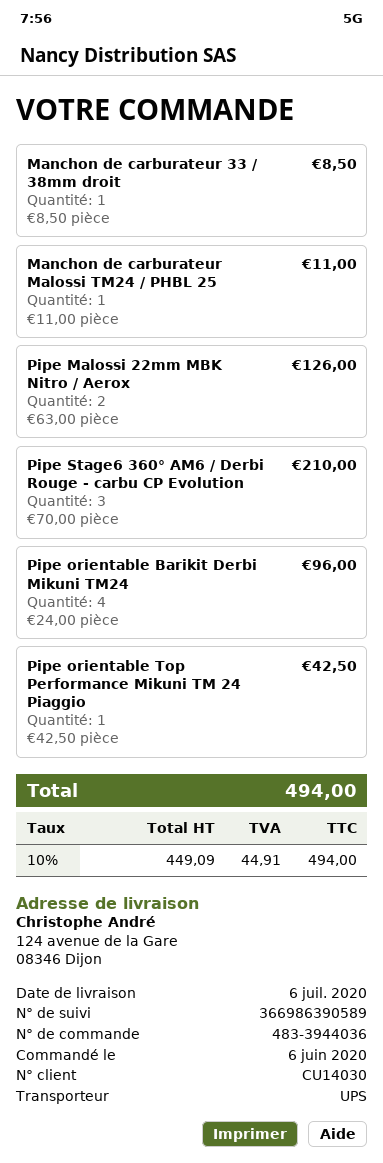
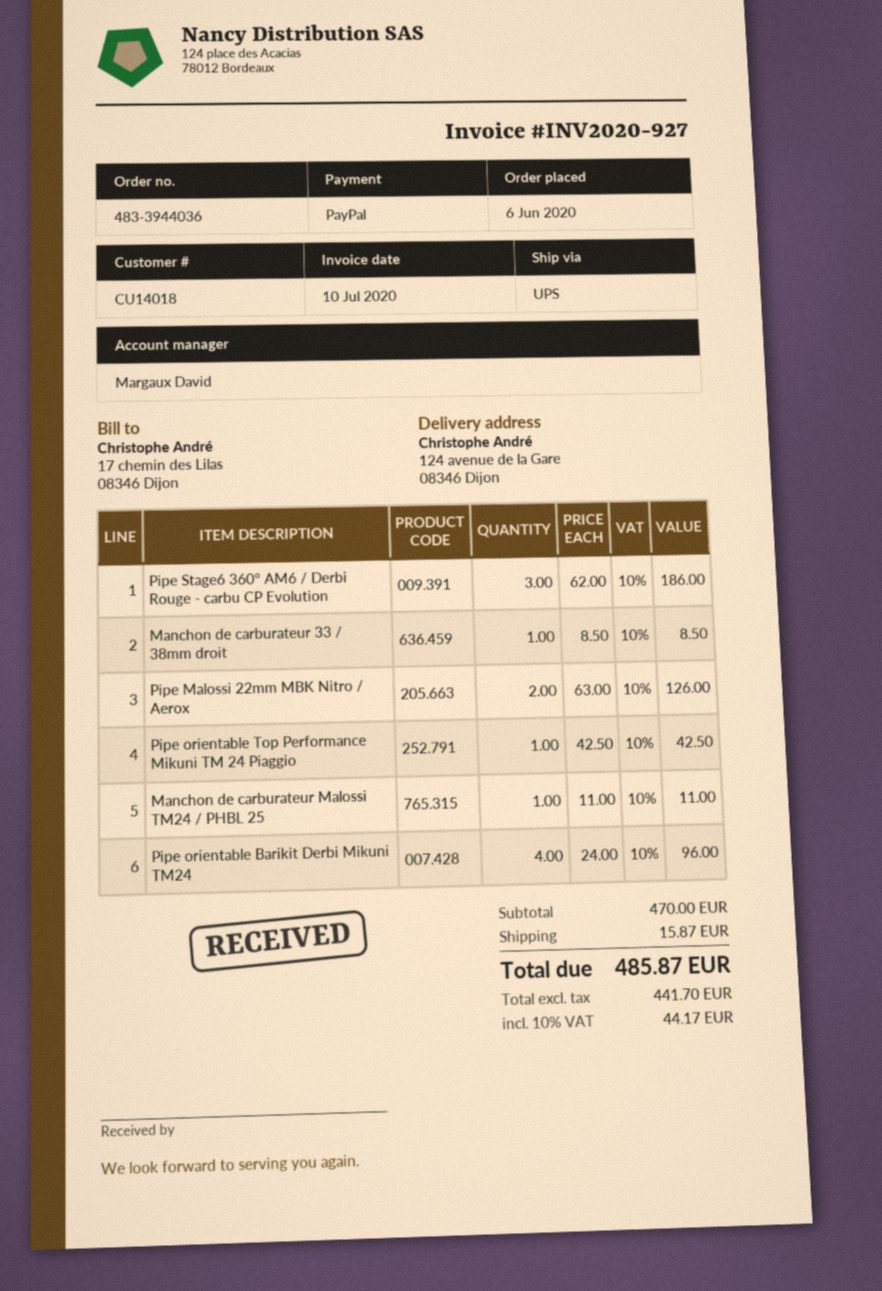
customer number: CU14030 -> CU14018
Pipe Stage6 360° AM6 / Derbi Rouge - carbu CP Evolution: 3 x 70.00 = 210.00 -> 3 x 62.00 = 186.00
shipping: none -> 15.87
net: 449.09 -> 441.70
tax: 10% = 44.91 -> 10% = 44.17
total: 494.00 -> 485.87

